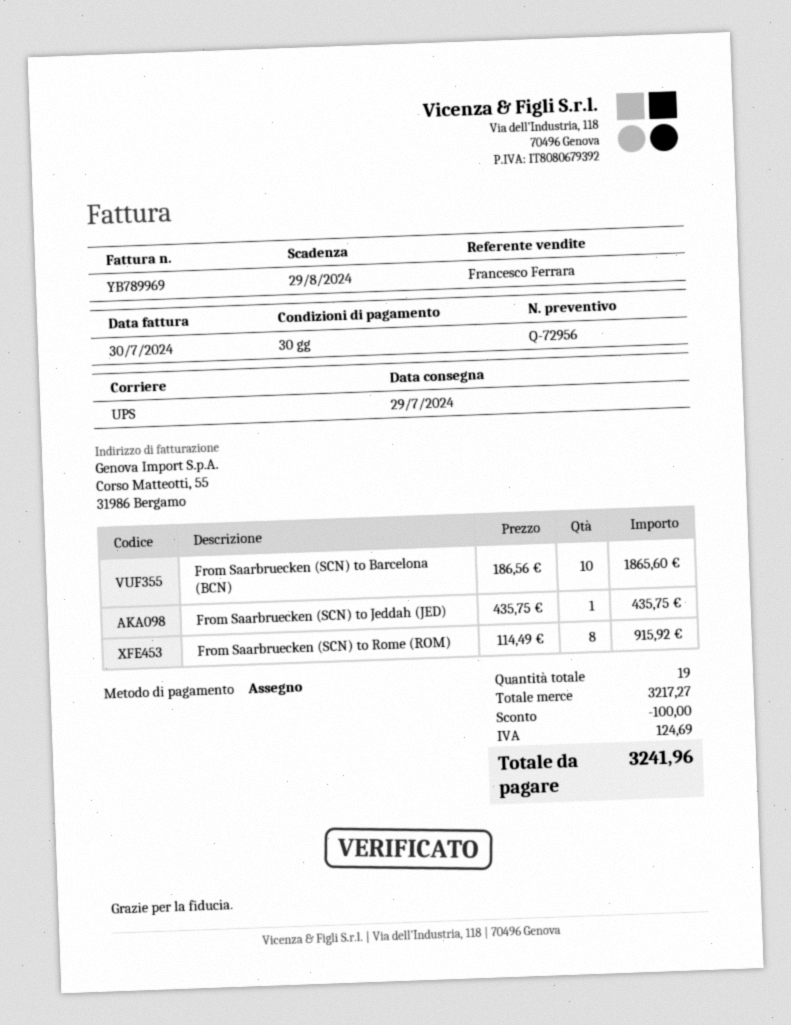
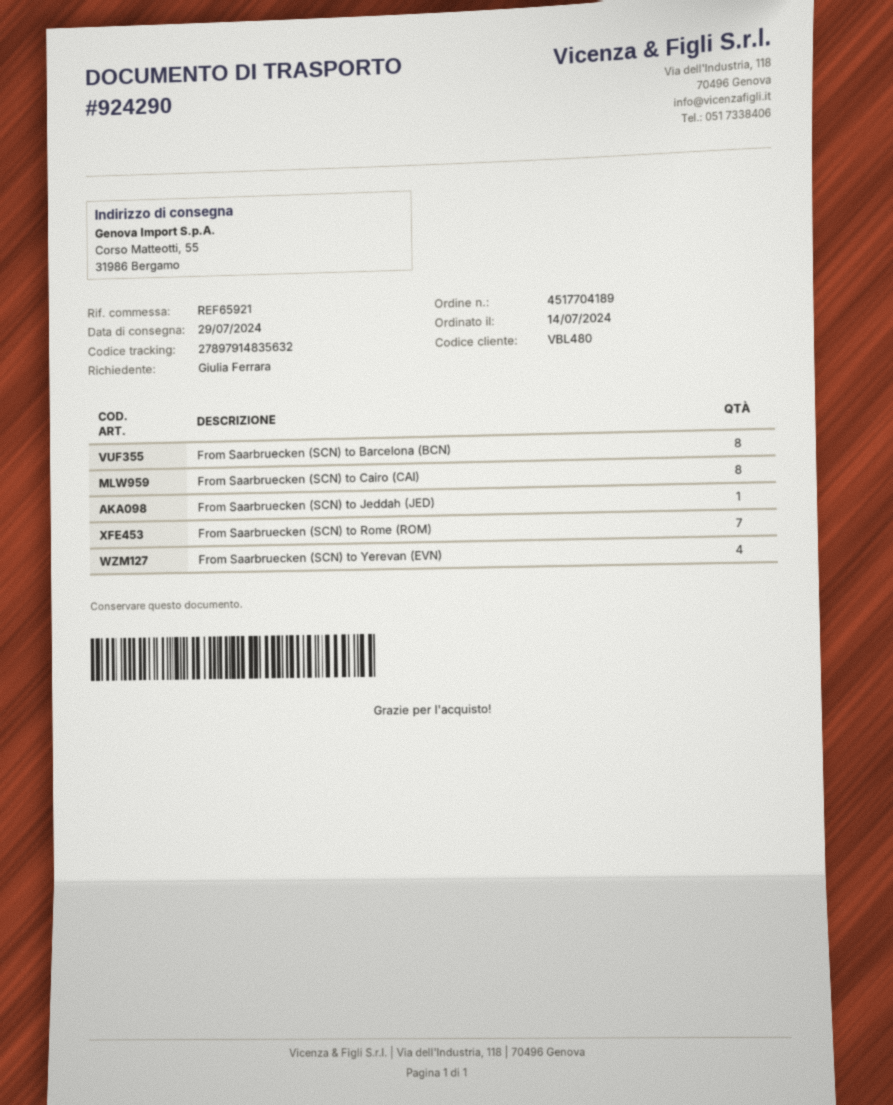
From Saarbruecken (SCN) to Barcelona (BCN): 10 -> 8
From Saarbruecken (SCN) to Rome (ROM): 8 -> 7
From Saarbruecken (SCN) to Cairo (CAI): none -> 8
From Saarbruecken (SCN) to Yerevan (EVN): none -> 4

